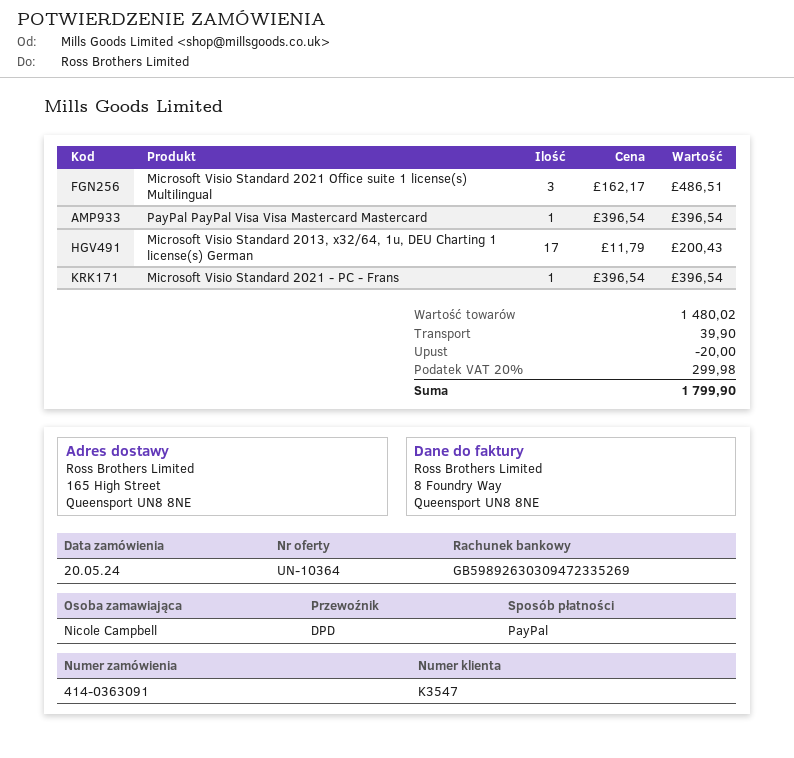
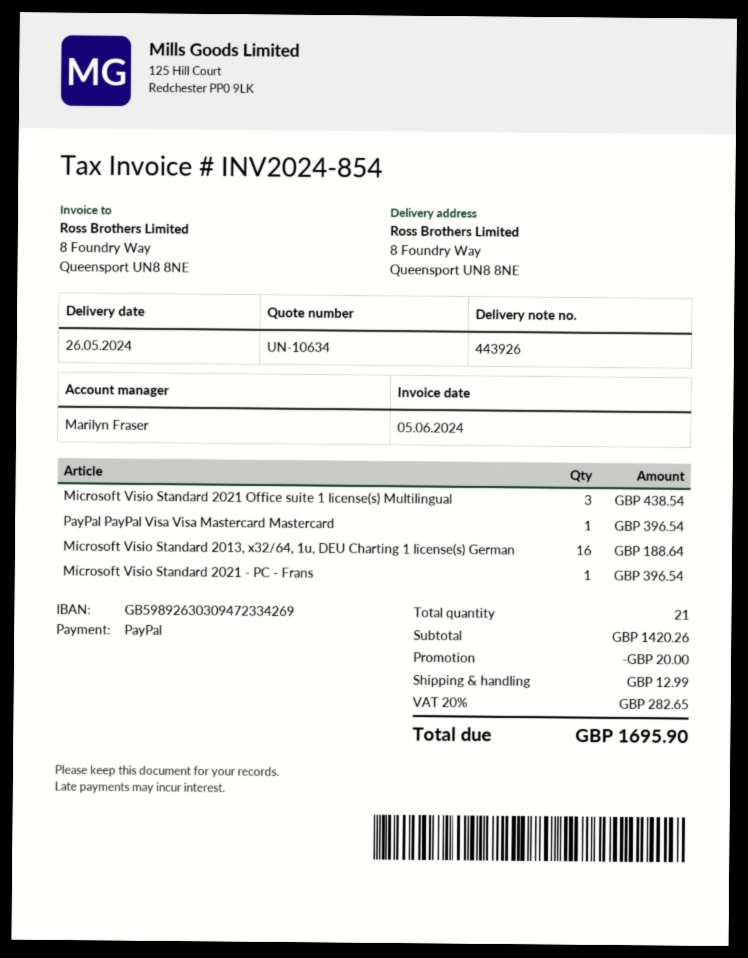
quote number: UN-10364 -> UN-10634
bank account: GB59892630309472335269 -> GB59892630309472334269
ship to: 165 High Street, Queensport UN8 8NE -> 8 Foundry Way, Queensport UN8 8NE
Microsoft Visio Standard 2021 Office suite 1 license(s) Multilingual: 3 for 486.51 -> 3 for 438.54
Microsoft Visio Standard 2013, x32/64, 1u, DEU Charting 1 license(s) German: 17 for 200.43 -> 16 for 188.64
subtotal: 1480.02 -> 1420.26
shipping: 39.90 -> 12.99
tax: 20% = 299.98 -> 20% = 282.65
total: 1799.90 -> 1695.90

